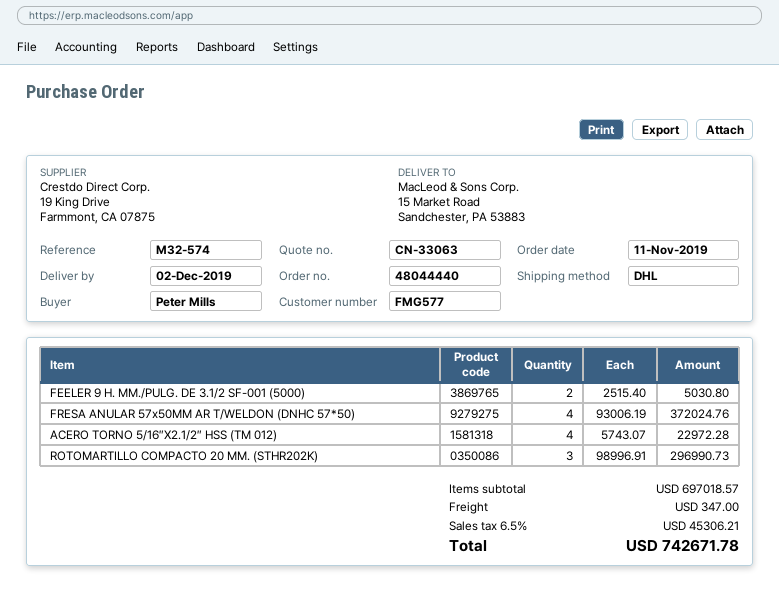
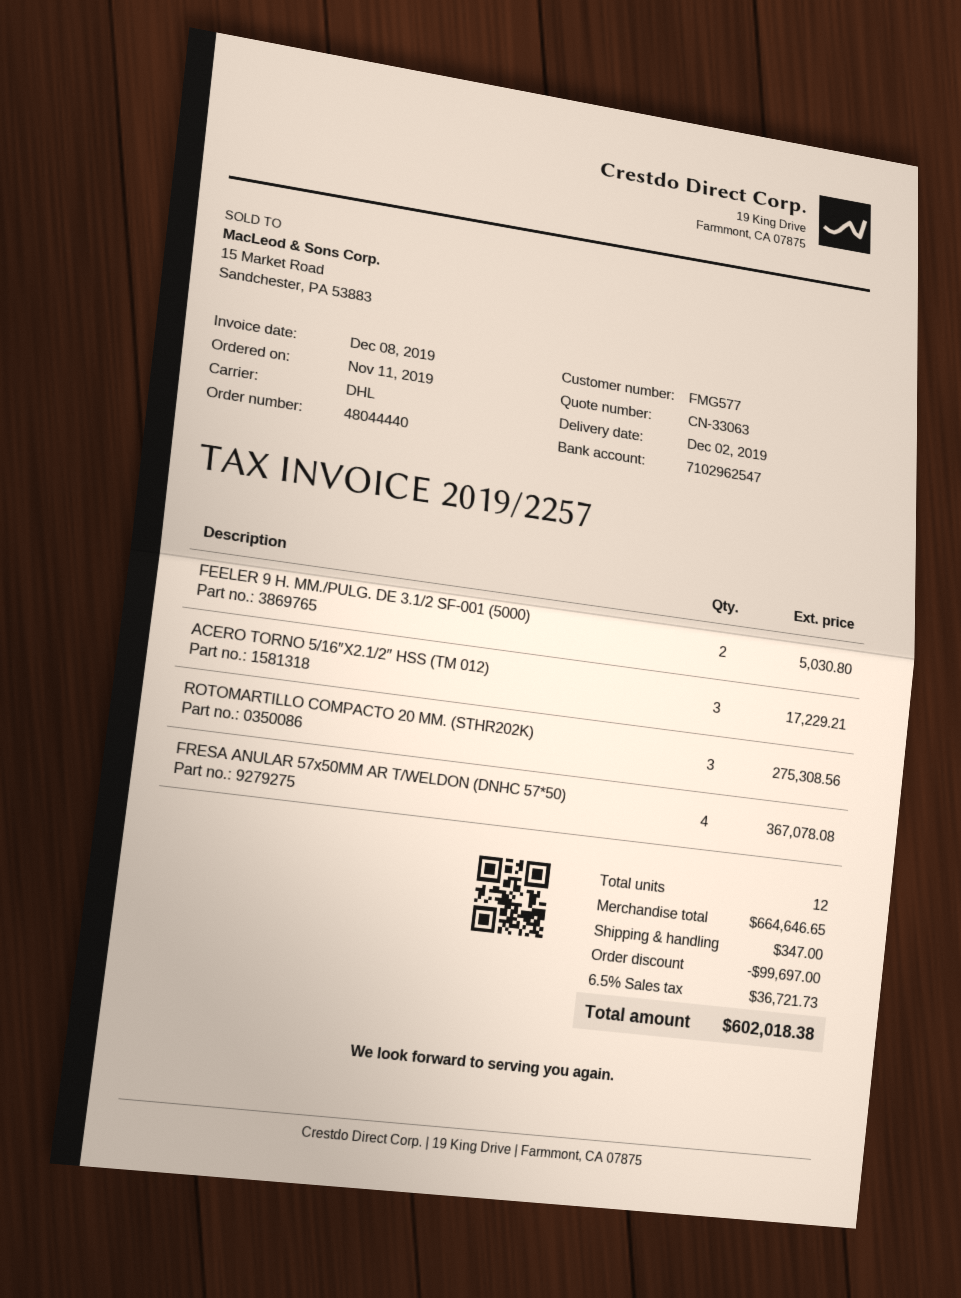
FRESA ANULAR 57x50MM AR T/WELDON (DNHC 57*50): 4 for 372024.76 -> 4 for 367078.08
ACERO TORNO 5/16″X2.1/2″ HSS (TM 012): 4 for 22972.28 -> 3 for 17229.21
ROTOMARTILLO COMPACTO 20 MM. (STHR202K): 3 for 296990.73 -> 3 for 275308.56
subtotal: 697018.57 -> 664646.65
discount: none -> 99697.00
tax: 6.5% = 45306.21 -> 6.5% = 36721.73
total: 742671.78 -> 602018.38

